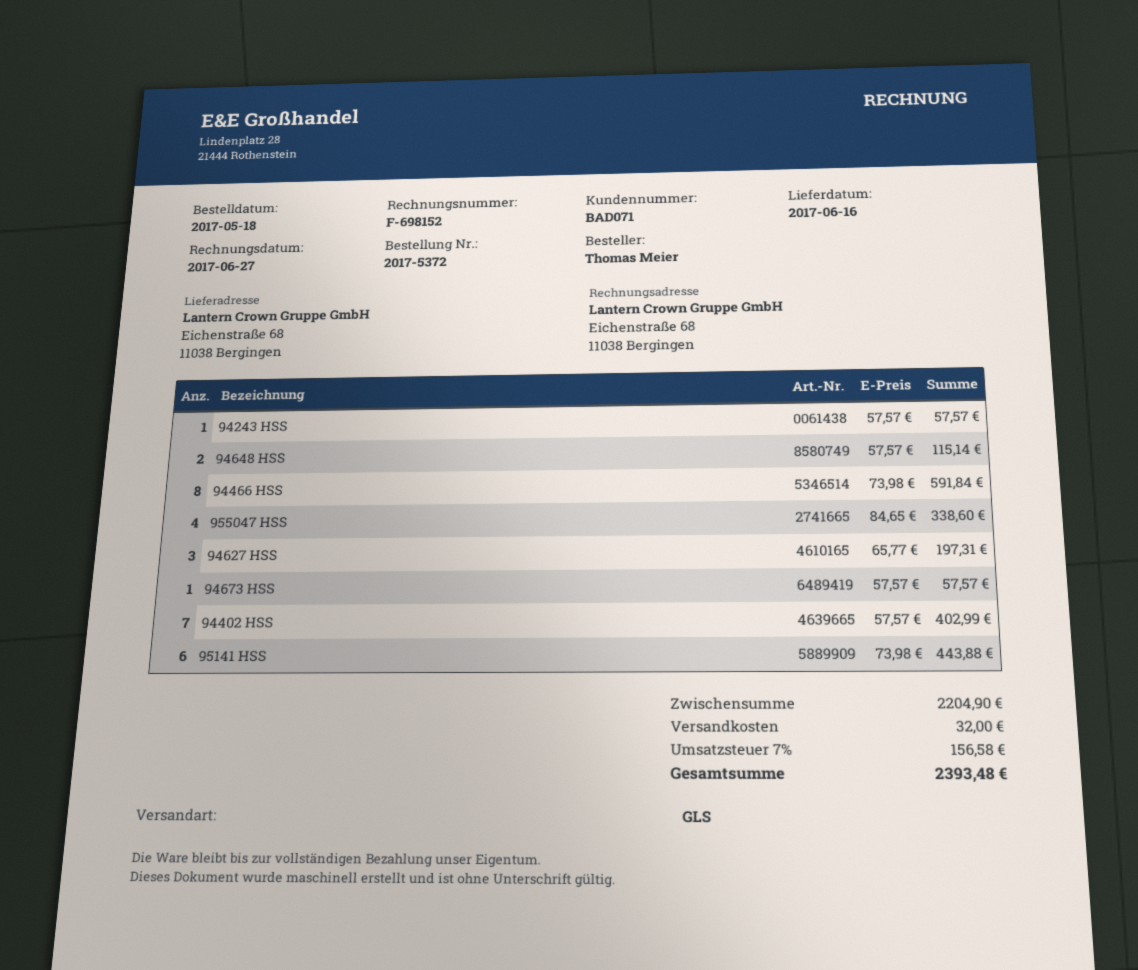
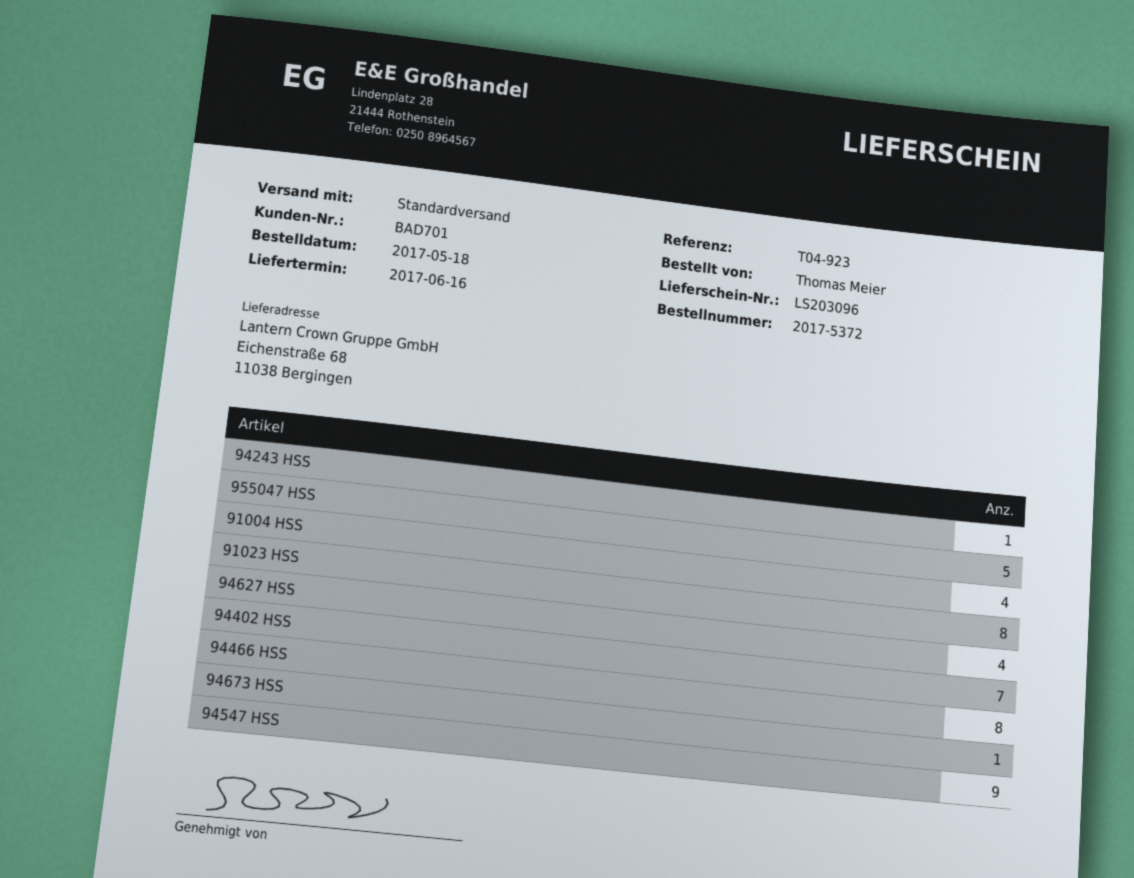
customer number: BAD071 -> BAD701
shipping method: GLS -> standard
94648 HSS: 2 -> none
955047 HSS: 4 -> 5
94627 HSS: 3 -> 4
95141 HSS: 6 -> none
91004 HSS: none -> 4
91023 HSS: none -> 8
94547 HSS: none -> 9

